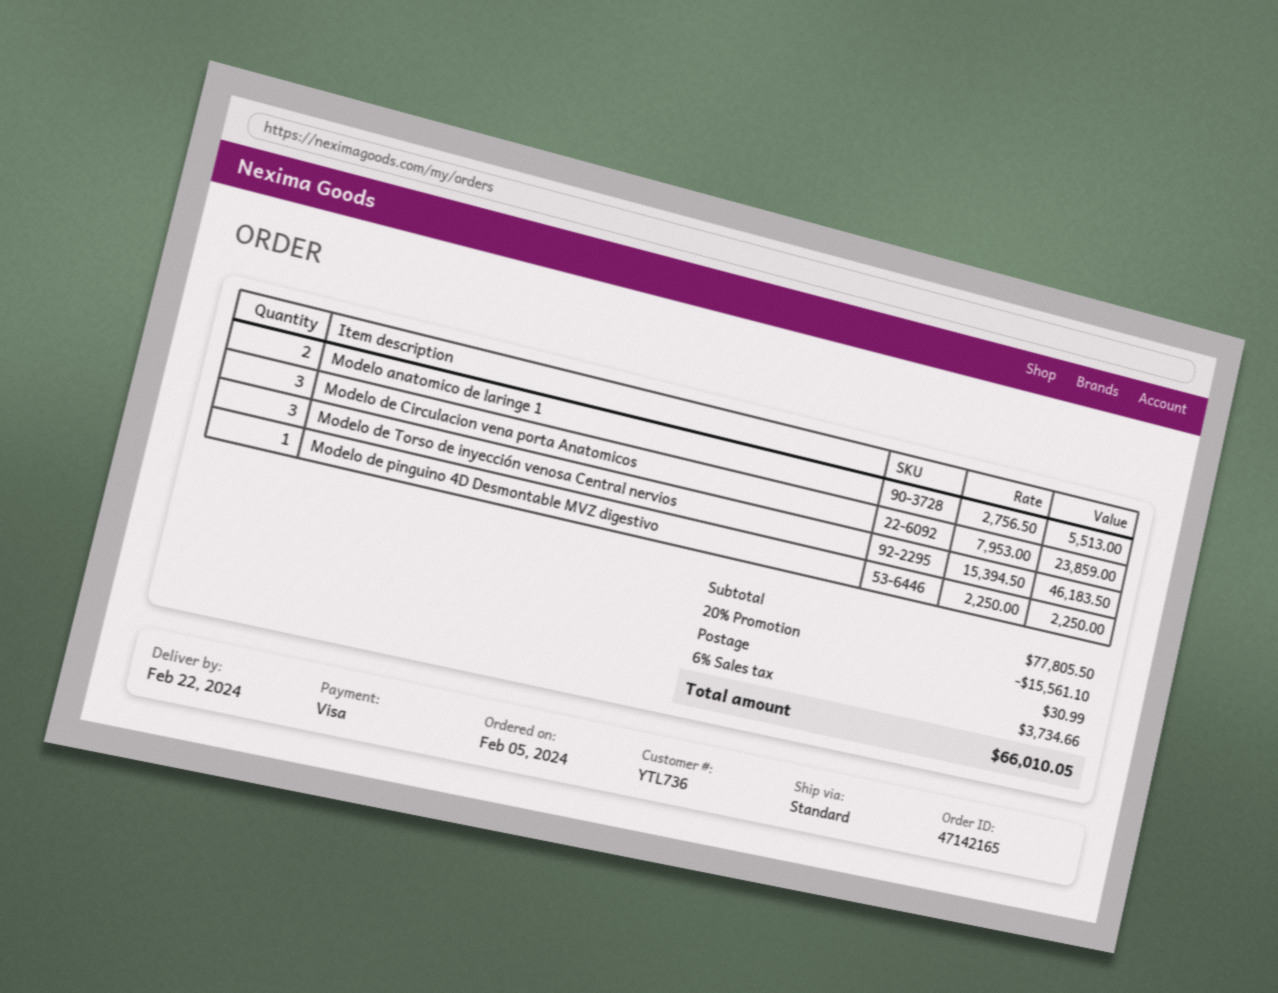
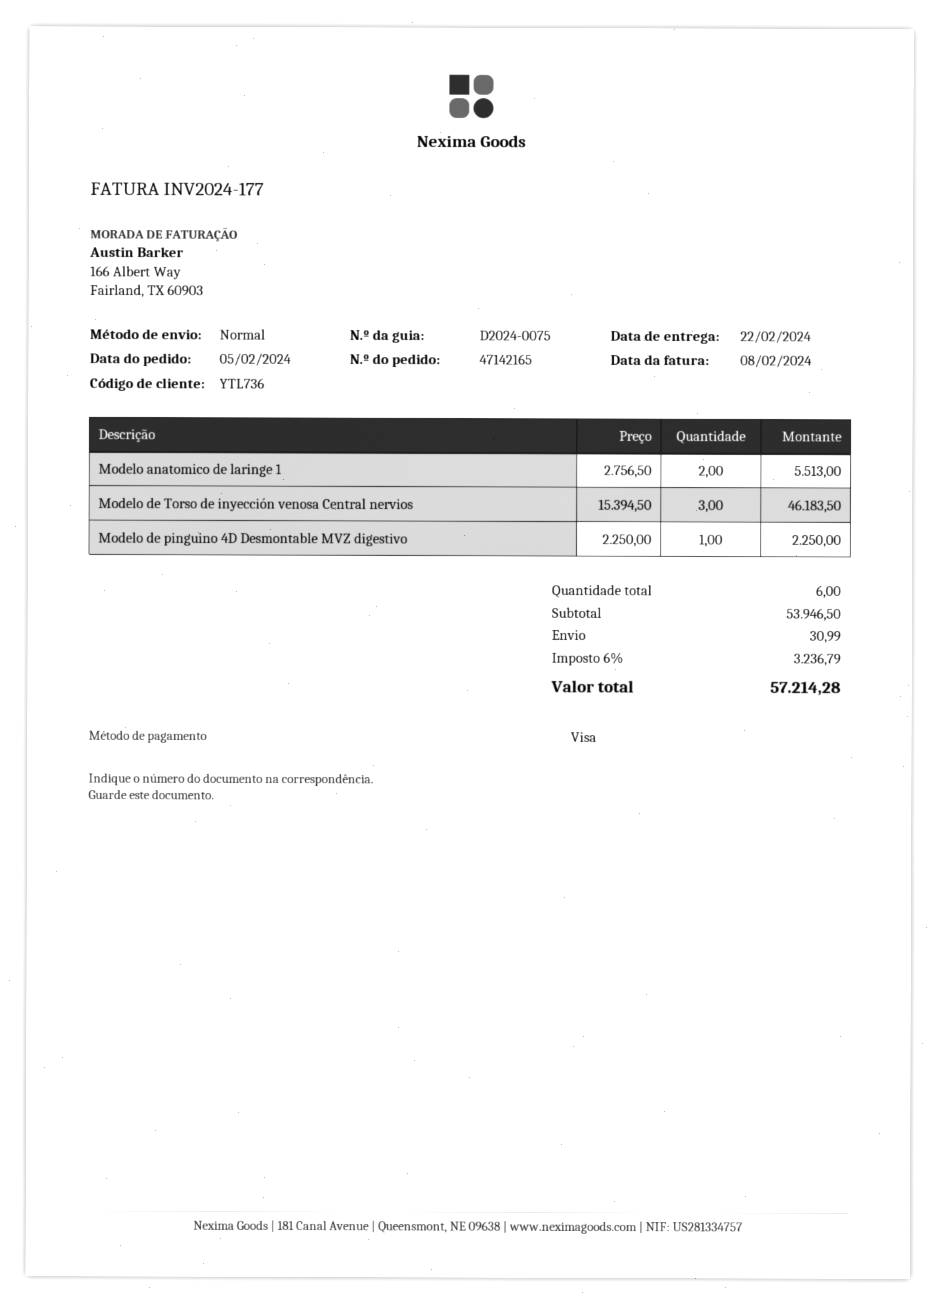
Modelo de Circulacion vena porta Anatomicos: 3 x 7953.00 = 23859.00 -> none
subtotal: 77805.50 -> 53946.50
discount: 20% = 15561.10 -> none
tax: 6% = 3734.66 -> 6% = 3236.79
total: 66010.05 -> 57214.28

